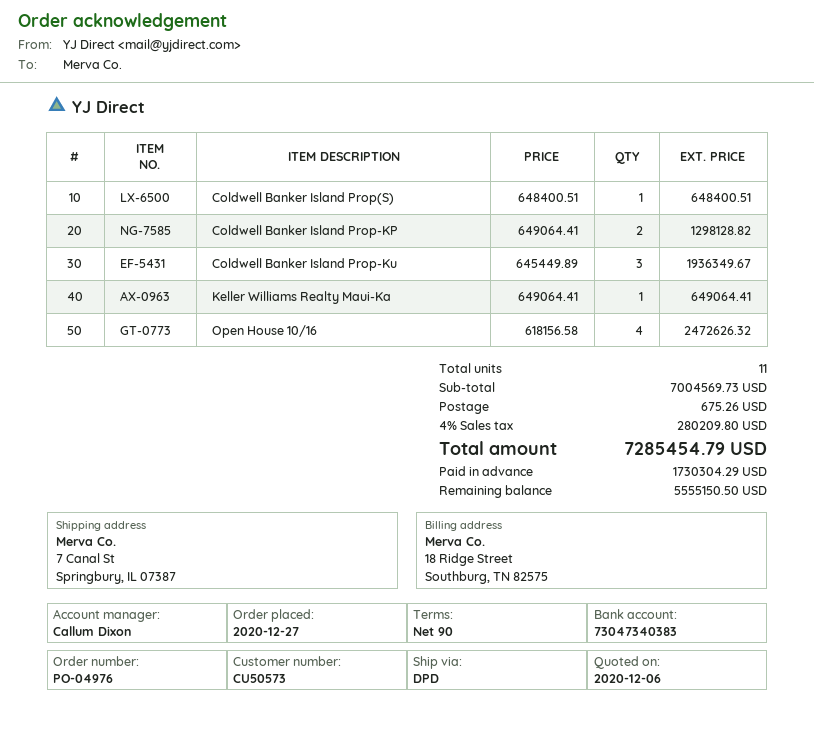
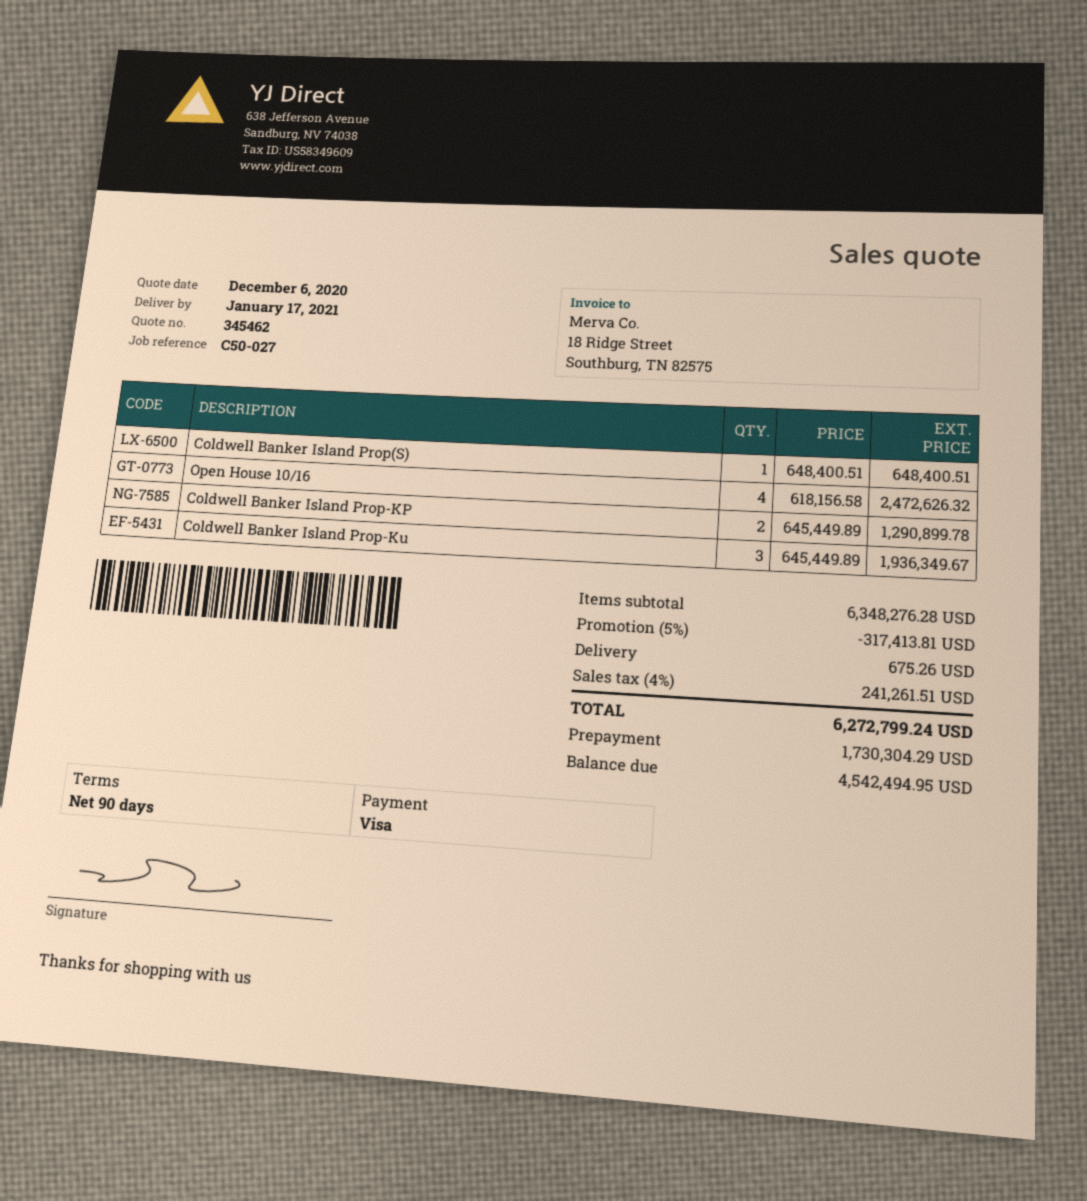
Coldwell Banker Island Prop-KP: 2 x 649064.41 = 1298128.82 -> 2 x 645449.89 = 1290899.78
Keller Williams Realty Maui-Ka: 1 x 649064.41 = 649064.41 -> none
subtotal: 7004569.73 -> 6348276.28
discount: none -> 5% = 317413.81
tax: 4% = 280209.80 -> 4% = 241261.51
total: 7285454.79 -> 6272799.24
balance: 5555150.50 -> 4542494.95

